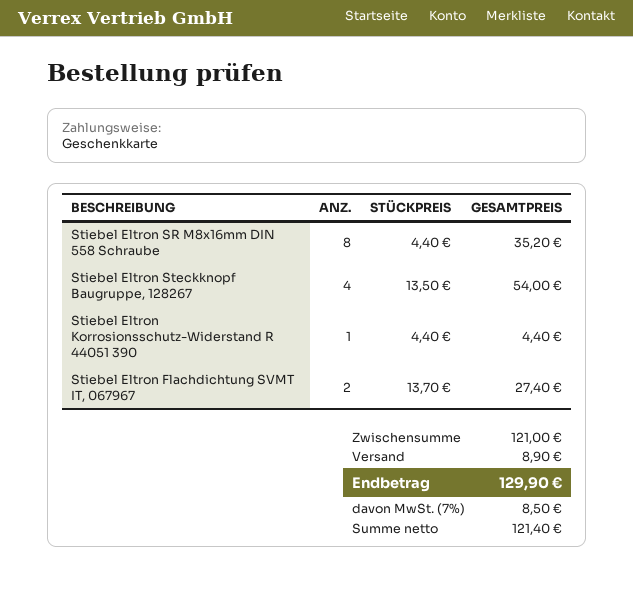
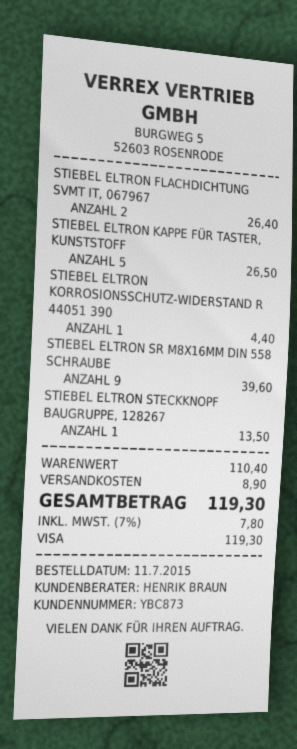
payment method: gift card -> Visa
Stiebel Eltron SR M8x16mm DIN 558 Schraube: 8 for 35.20 -> 9 for 39.60
Stiebel Eltron Steckknopf Baugruppe, 128267: 4 for 54.00 -> 1 for 13.50
Stiebel Eltron Flachdichtung SVMT IT, 067967: 2 for 27.40 -> 2 for 26.40
STIEBEL ELTRON KAPPE FÜR TASTER, KUNSTSTOFF: none -> 5 for 26.50
subtotal: 121.00 -> 110.40
tax: 7% = 8.50 -> 7% = 7.80
total: 129.90 -> 119.30

